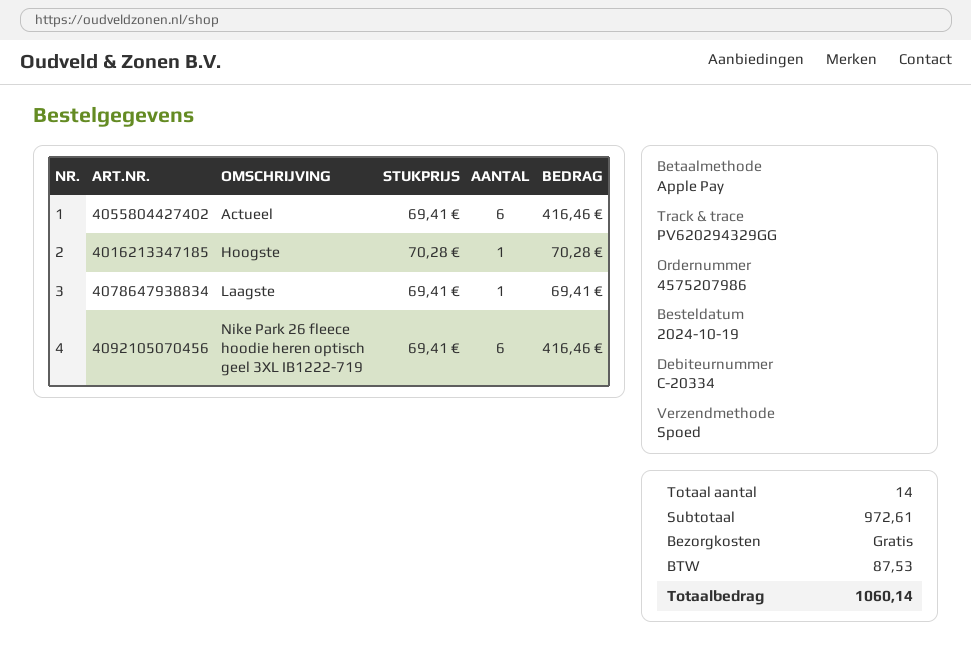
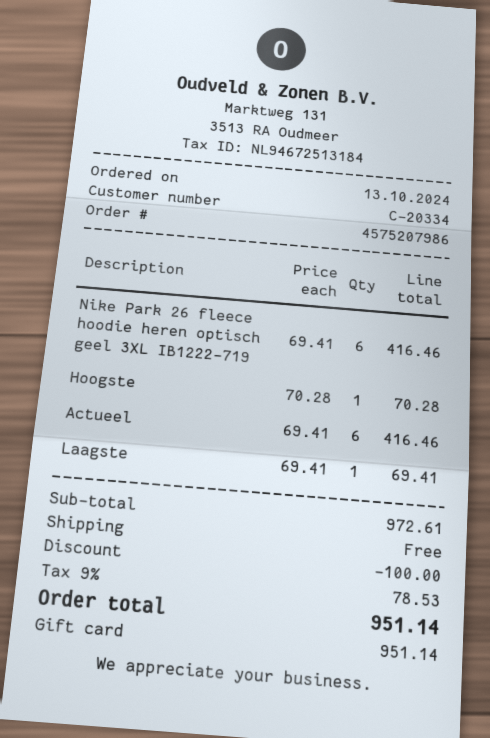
order date: 2024-10-19 -> 2024-10-13
payment method: Apple Pay -> gift card
discount: none -> 100.00
tax: 87.53 -> 78.53
total: 1060.14 -> 951.14

